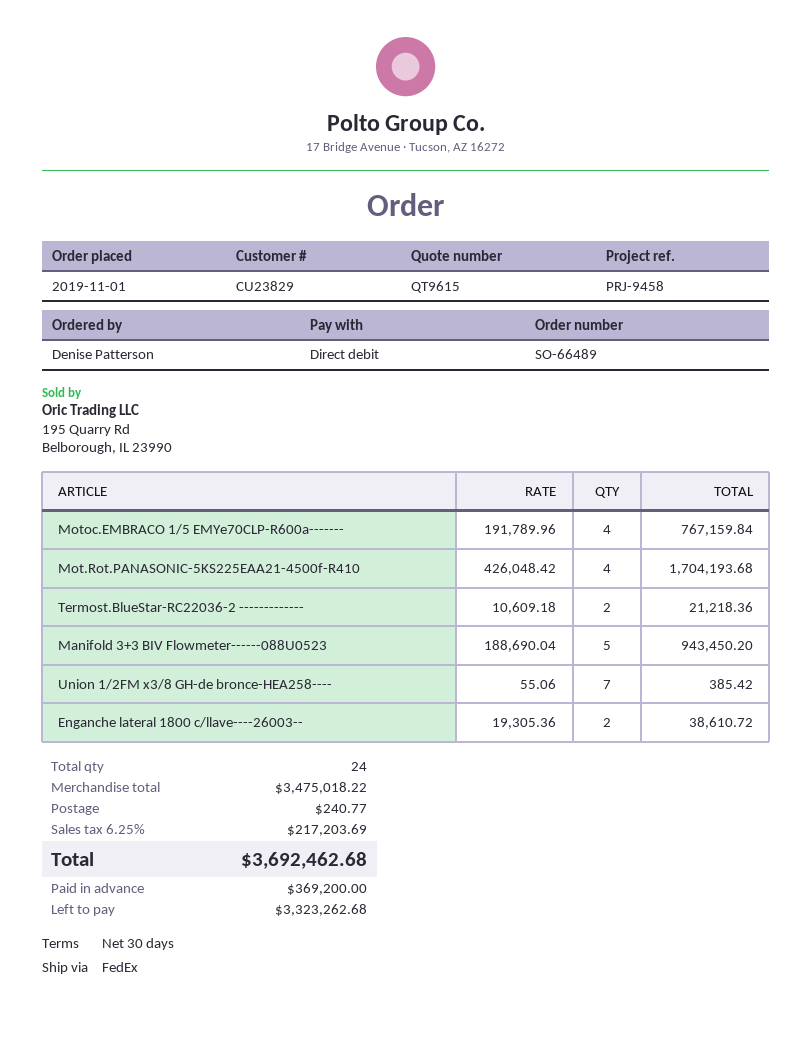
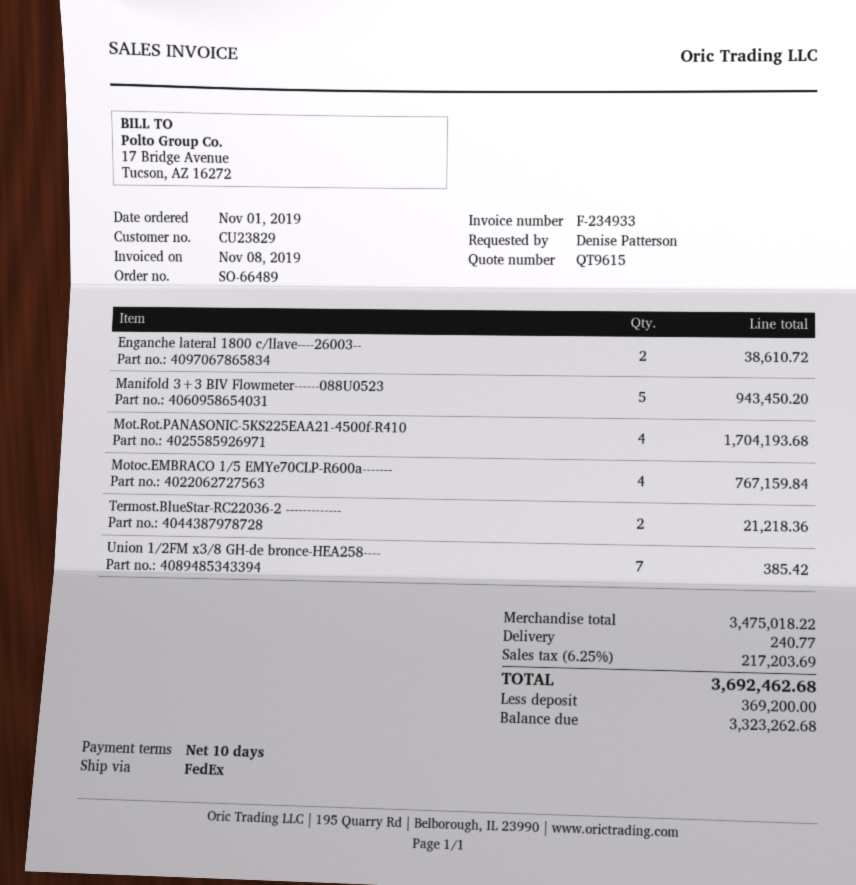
payment terms: 30 days -> 10 days

